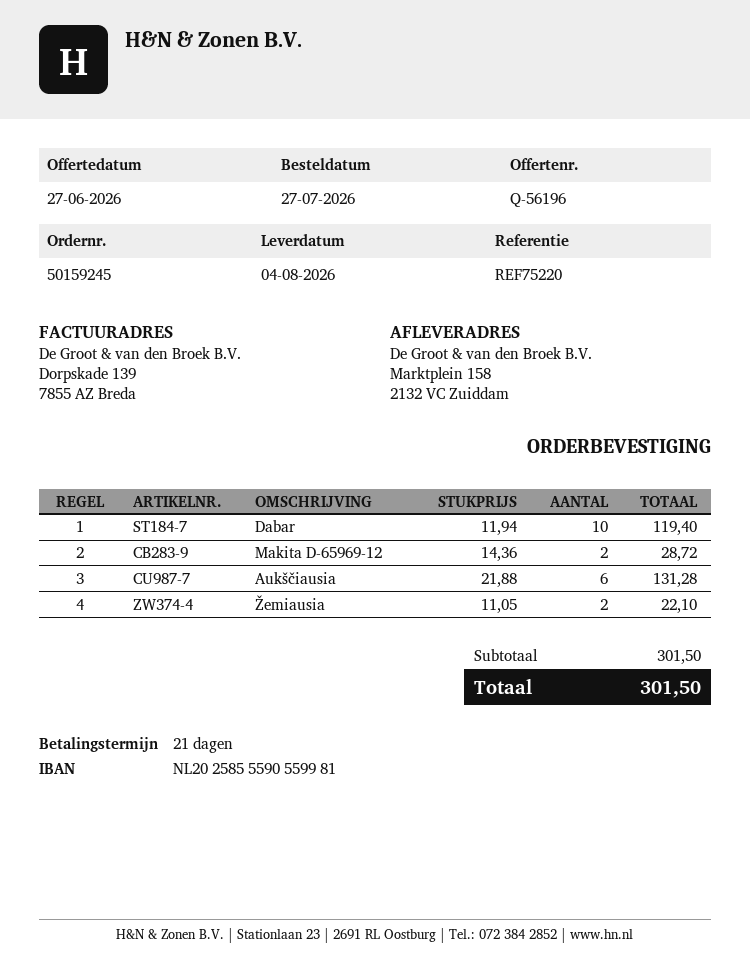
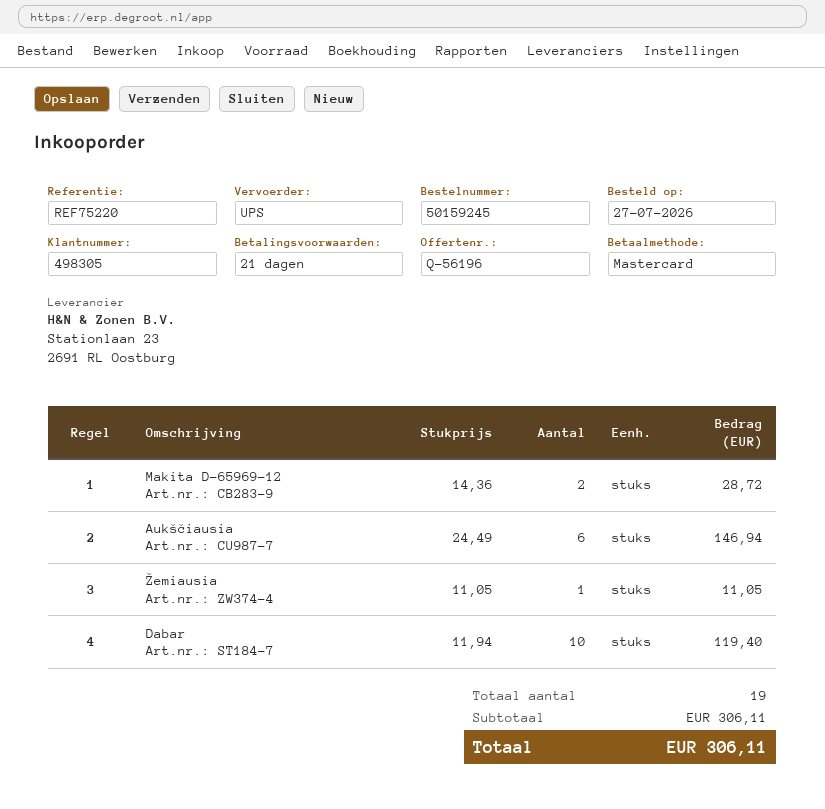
Aukščiausia: 6 x 21.88 = 131.28 -> 6 x 24.49 = 146.94
Žemiausia: 2 x 11.05 = 22.10 -> 1 x 11.05 = 11.05
subtotal: 301.50 -> 306.11
total: 301.50 -> 306.11

